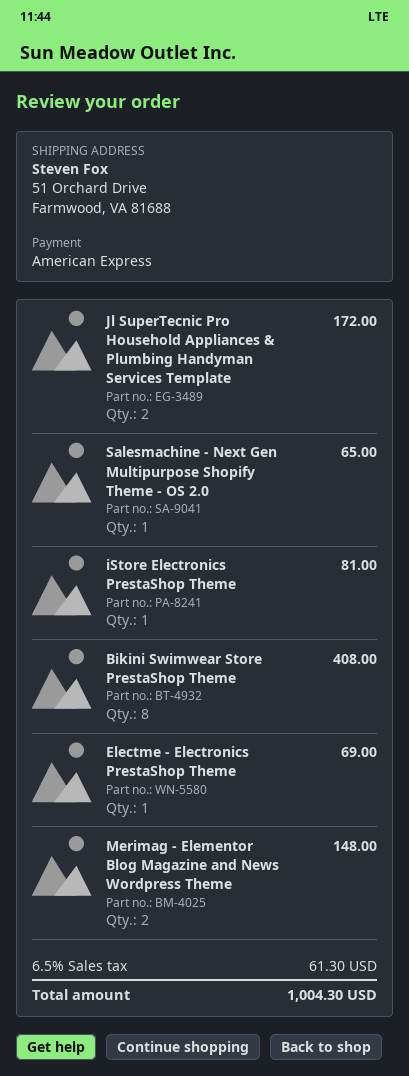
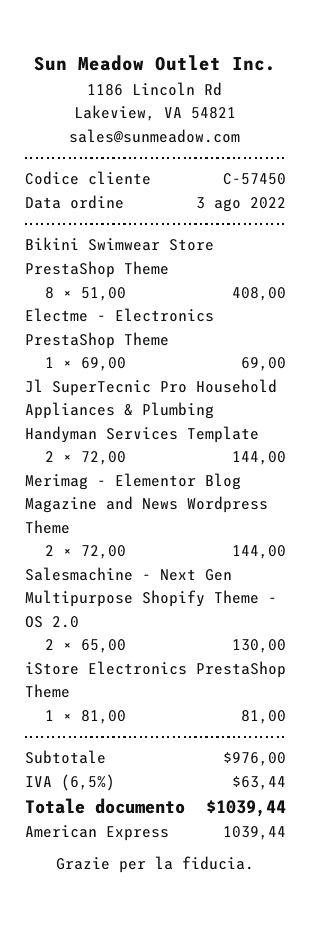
Jl SuperTecnic Pro Household Appliances & Plumbing Handyman Services Template: 2 for 172.00 -> 2 for 144.00
Salesmachine - Next Gen Multipurpose Shopify Theme - OS 2.0: 1 for 65.00 -> 2 for 130.00
Merimag - Elementor Blog Magazine and News Wordpress Theme: 2 for 148.00 -> 2 for 144.00
tax: 6.5% = 61.30 -> 6.5% = 63.44
total: 1004.30 -> 1039.44

